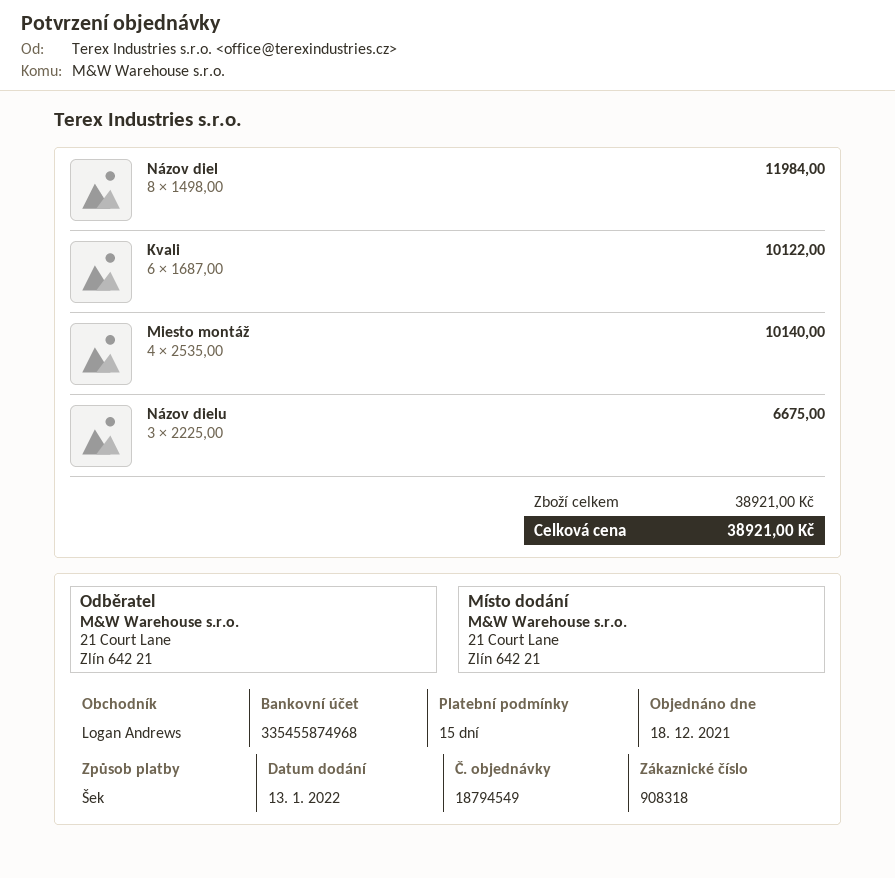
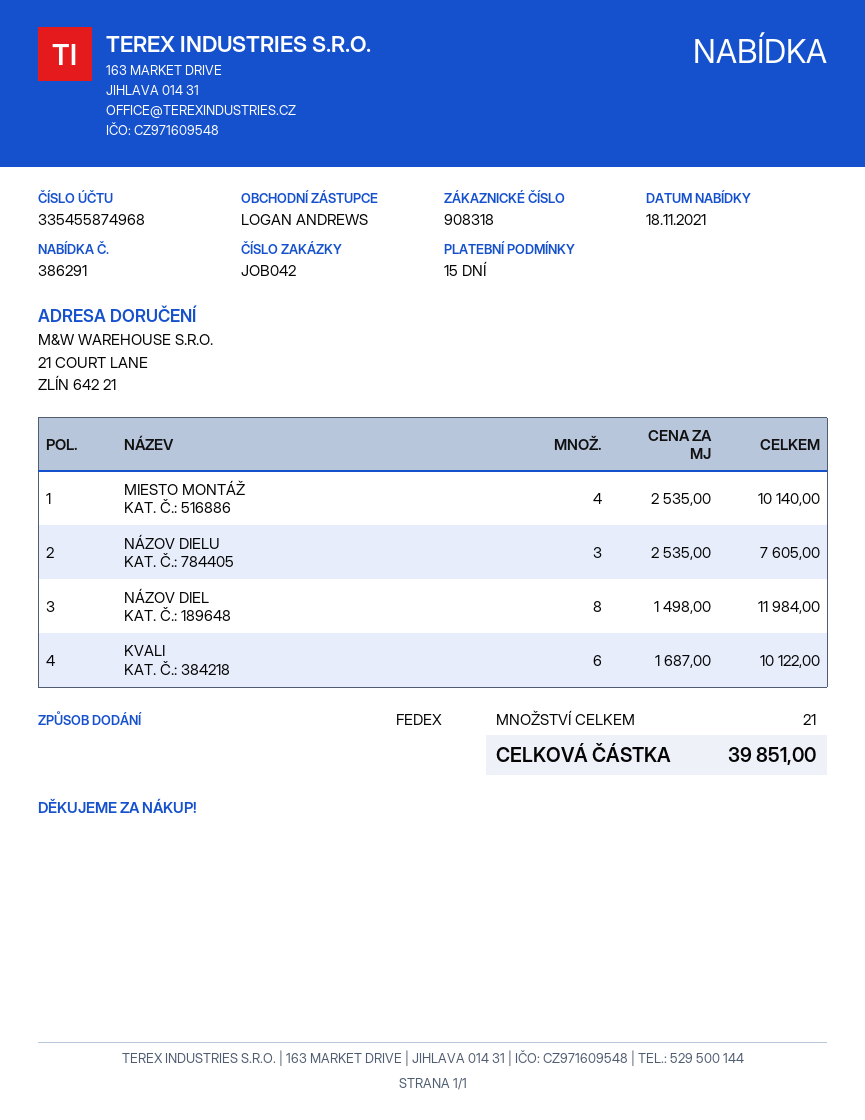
Názov dielu: 3 x 2225.00 = 6675.00 -> 3 x 2535.00 = 7605.00
total: 38921.00 -> 39851.00

